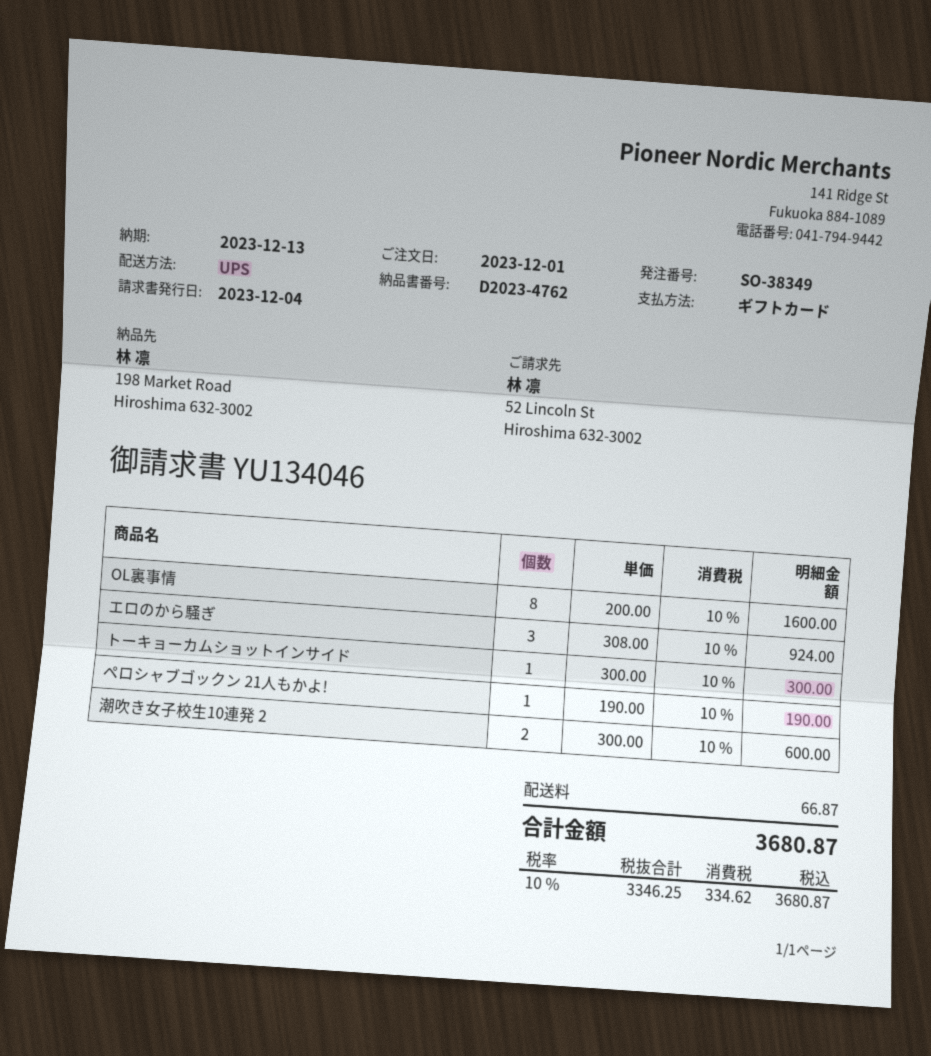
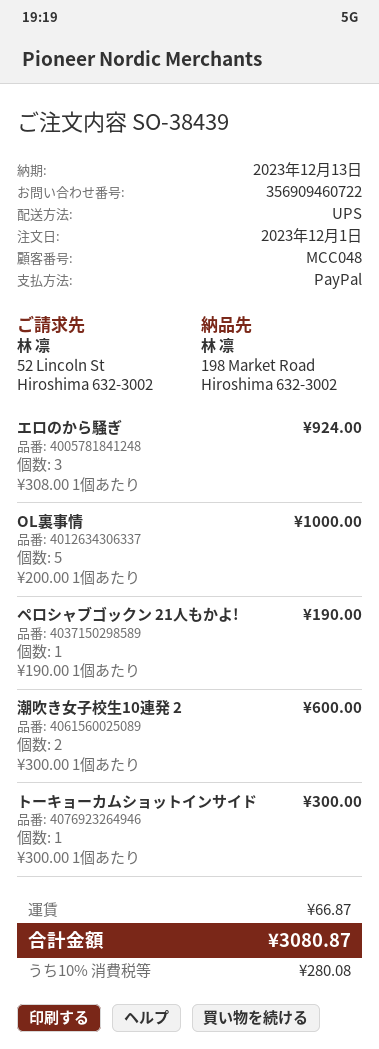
order number: SO-38349 -> SO-38439
payment method: gift card -> PayPal
OL裏事情: 8 x 200.00 = 1600.00 -> 5 x 200.00 = 1000.00
tax: 10% = 334.62 -> 10% = 280.08
total: 3680.87 -> 3080.87

